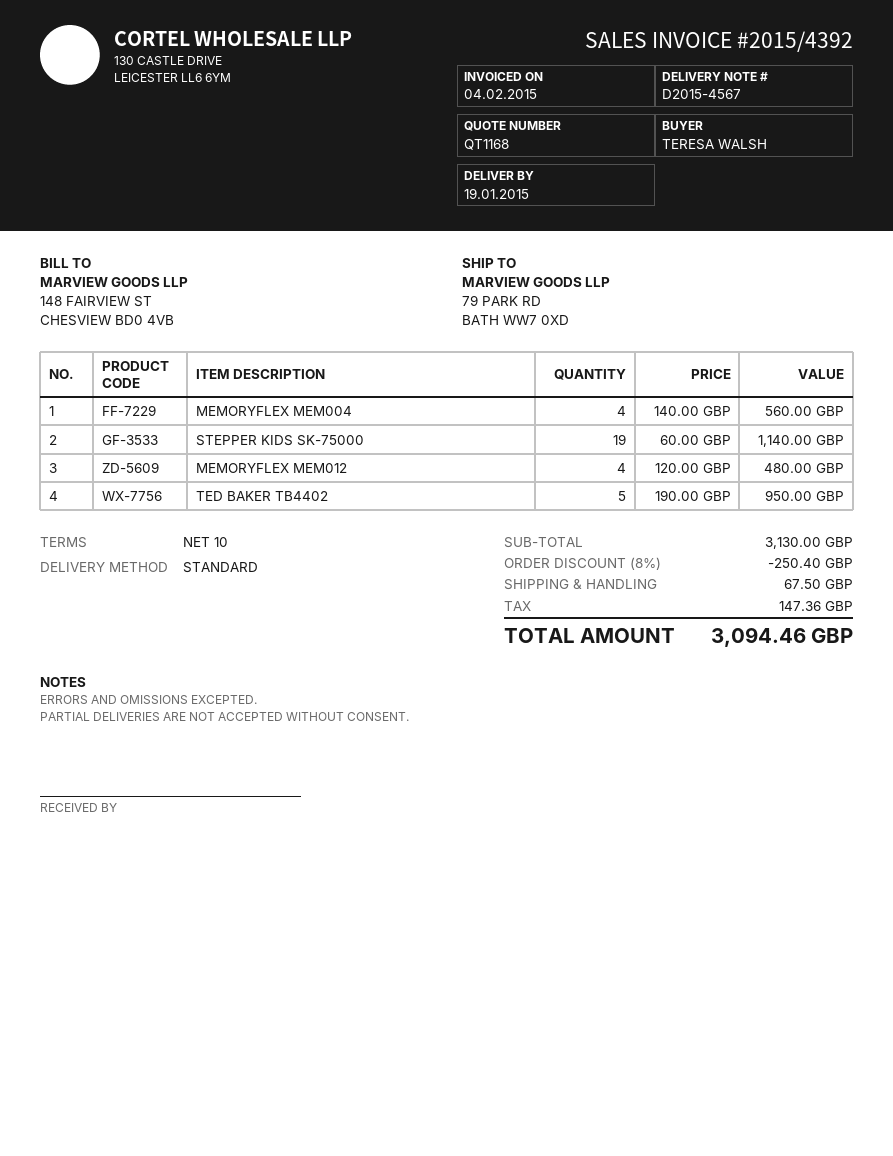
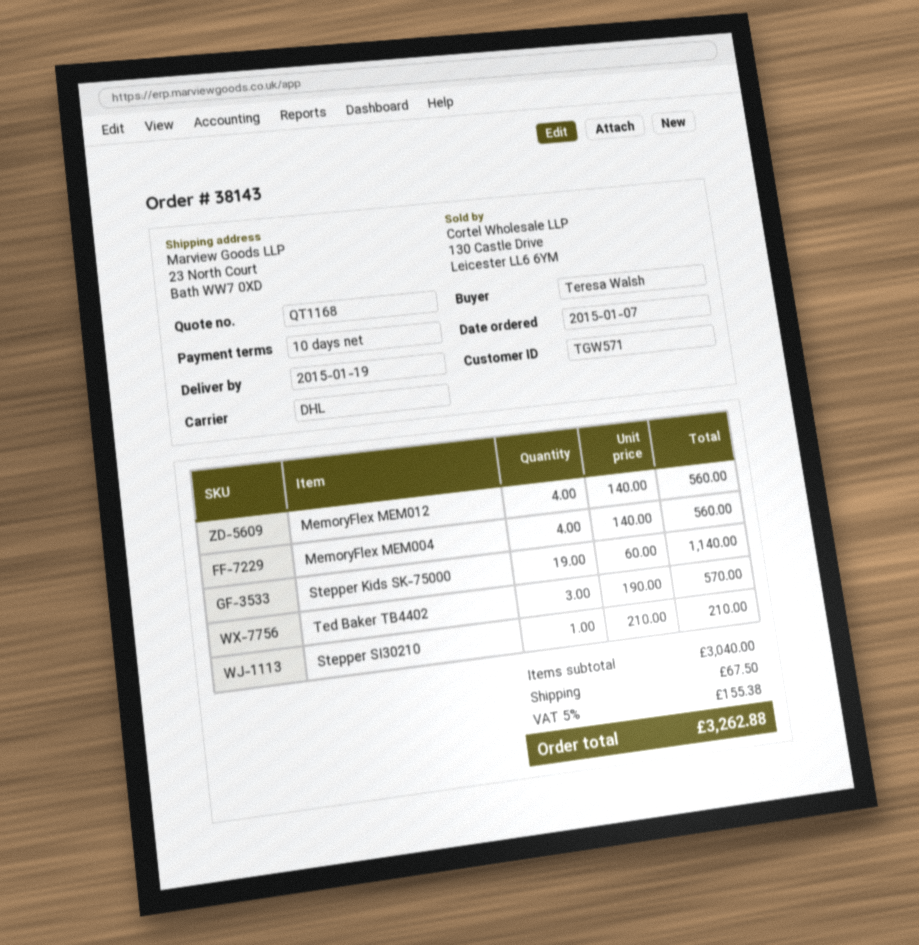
shipping method: standard -> DHL
ship to: 79 PARK RD, BATH WW7 0XD -> 23 North Court, Bath WW7 0XD
MEMORYFLEX MEM012: 4 x 120.00 = 480.00 -> 4 x 140.00 = 560.00
TED BAKER TB4402: 5 x 190.00 = 950.00 -> 3 x 190.00 = 570.00
Stepper SI30210: none -> 1 x 210.00 = 210.00
subtotal: 3130.00 -> 3040.00
discount: 8% = 250.40 -> none
tax: 147.36 -> 155.38
total: 3094.46 -> 3262.88

